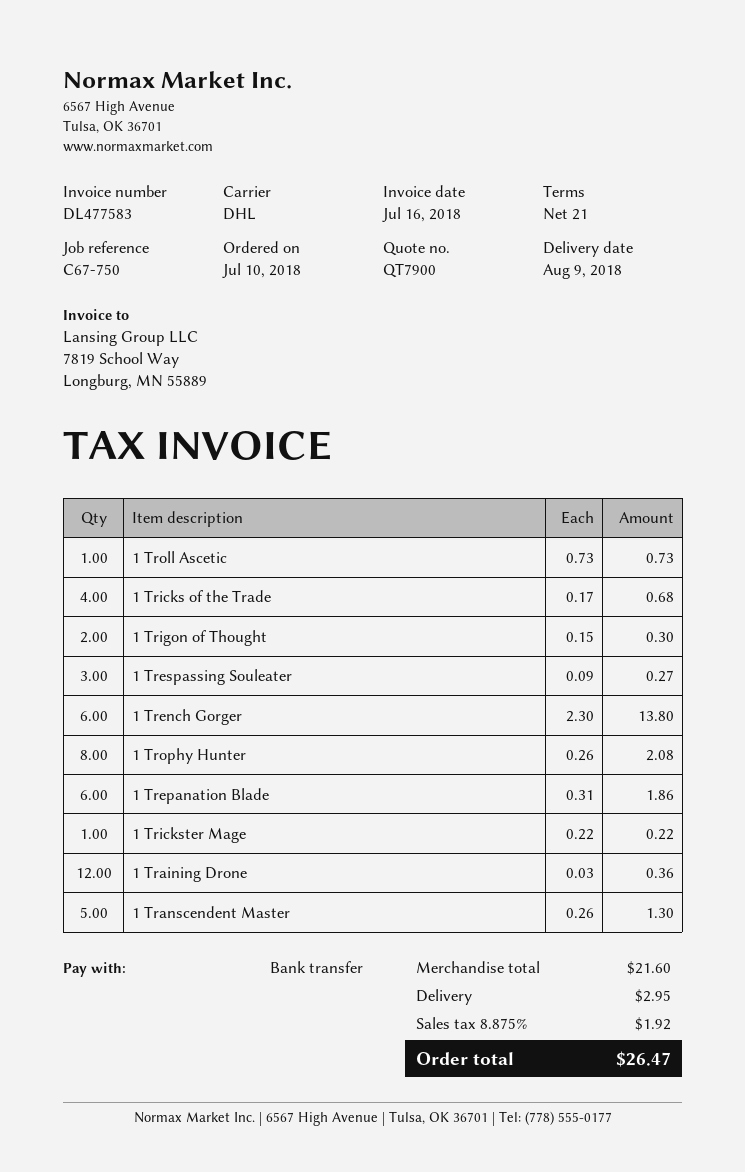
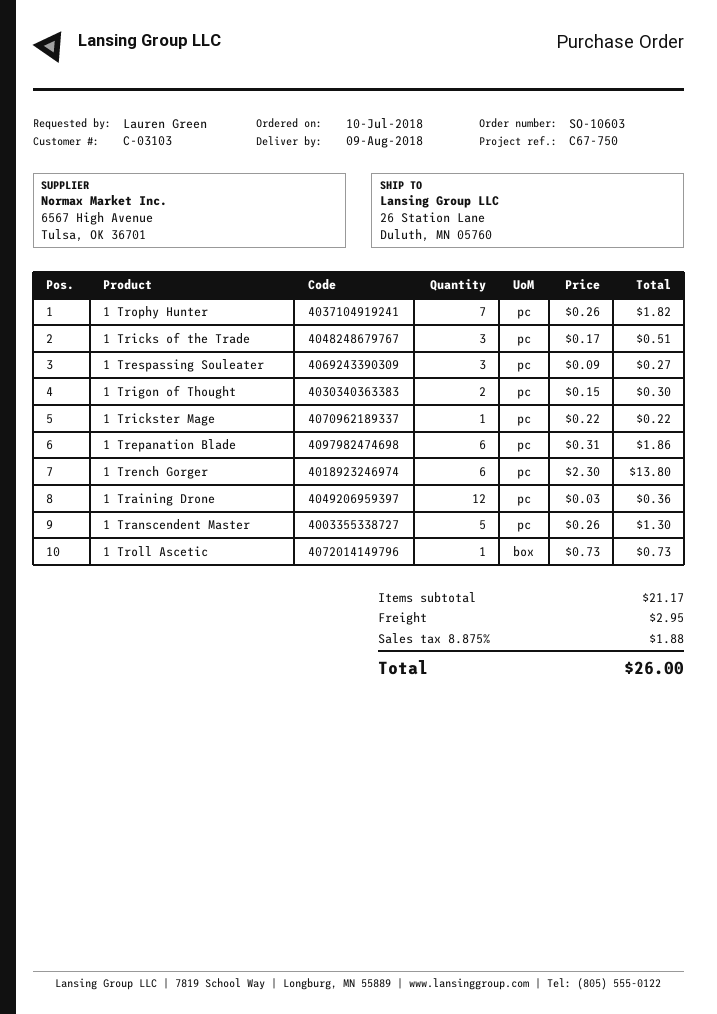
1 Tricks of the Trade: 4 x 0.17 = 0.68 -> 3 x 0.17 = 0.51
1 Trophy Hunter: 8 x 0.26 = 2.08 -> 7 x 0.26 = 1.82
subtotal: 21.60 -> 21.17
tax: 8.875% = 1.92 -> 8.875% = 1.88
total: 26.47 -> 26.00

